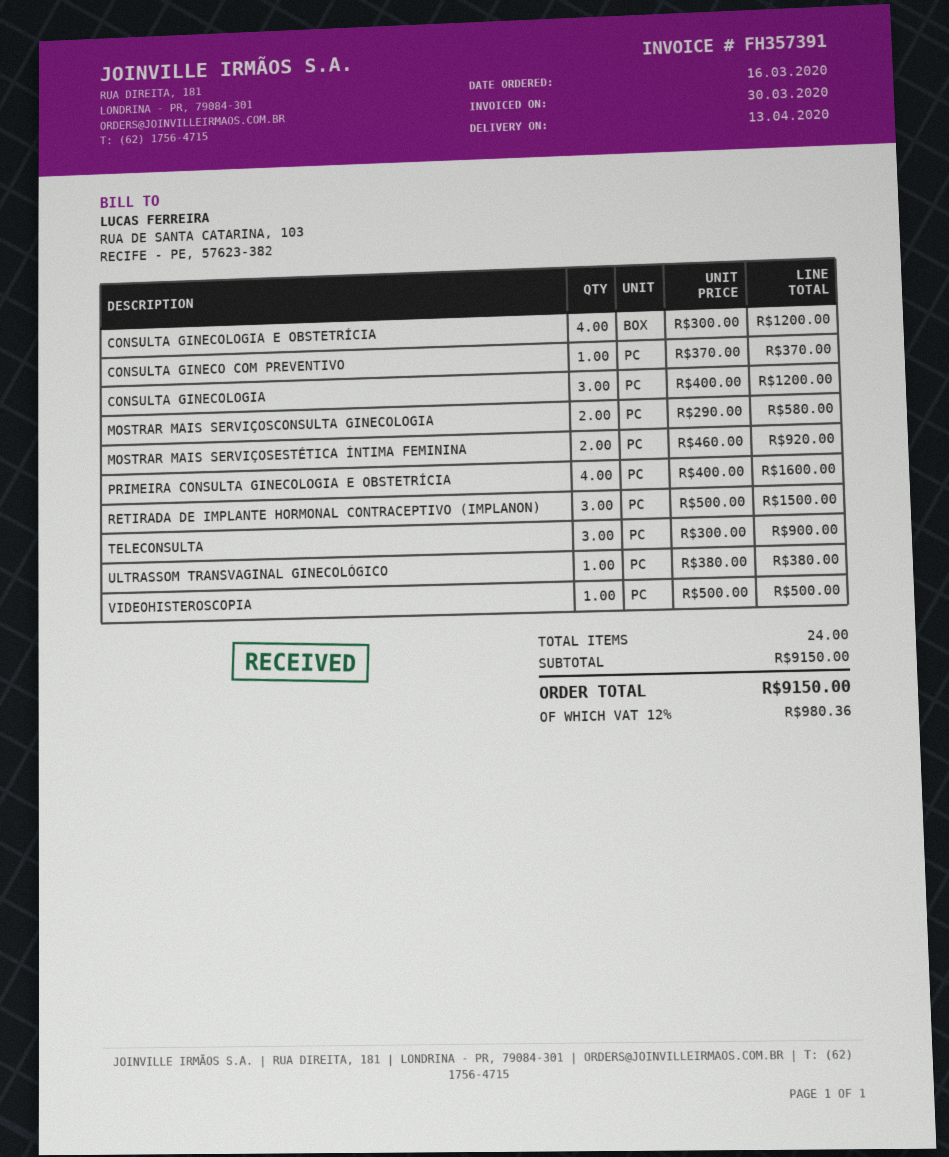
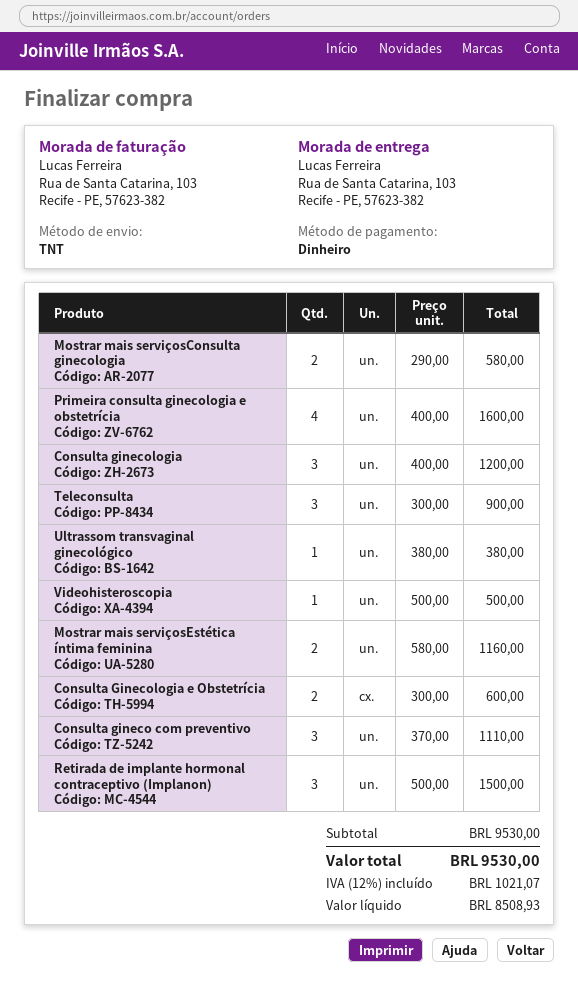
CONSULTA GINECOLOGIA E OBSTETRÍCIA: 4 x 300.00 = 1200.00 -> 2 x 300.00 = 600.00
CONSULTA GINECO COM PREVENTIVO: 1 x 370.00 = 370.00 -> 3 x 370.00 = 1110.00
MOSTRAR MAIS SERVIÇOSESTÉTICA ÍNTIMA FEMININA: 2 x 460.00 = 920.00 -> 2 x 580.00 = 1160.00
subtotal: 9150.00 -> 9530.00
tax: 12% = 980.36 -> 12% = 1021.07
total: 9150.00 -> 9530.00

